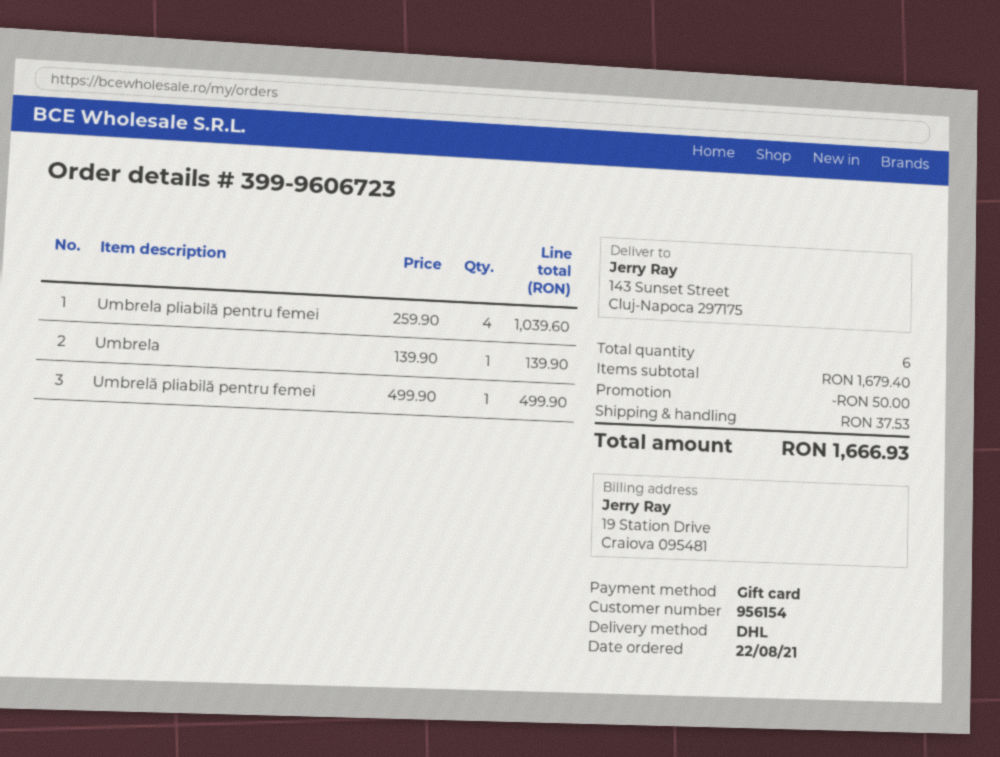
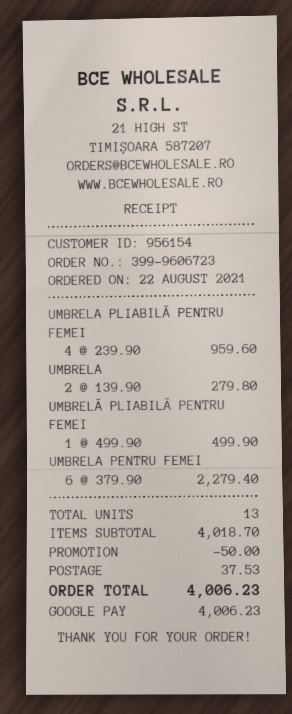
payment method: gift card -> Google Pay
Umbrela pliabilă pentru femei: 4 x 259.90 = 1039.60 -> 4 x 239.90 = 959.60
Umbrela: 1 x 139.90 = 139.90 -> 2 x 139.90 = 279.80
UMBRELA PENTRU FEMEI: none -> 6 x 379.90 = 2279.40
total quantity: 6 -> 13
subtotal: 1679.40 -> 4018.70
total: 1666.93 -> 4006.23

